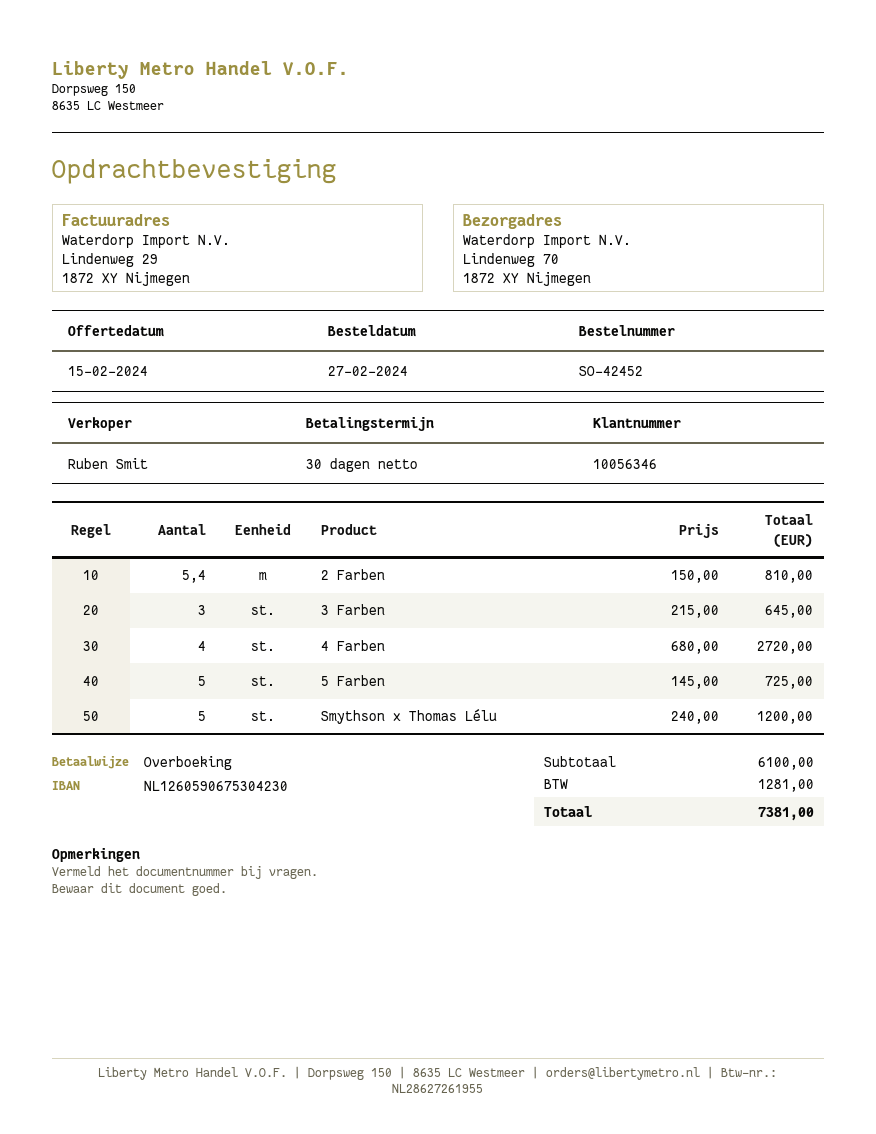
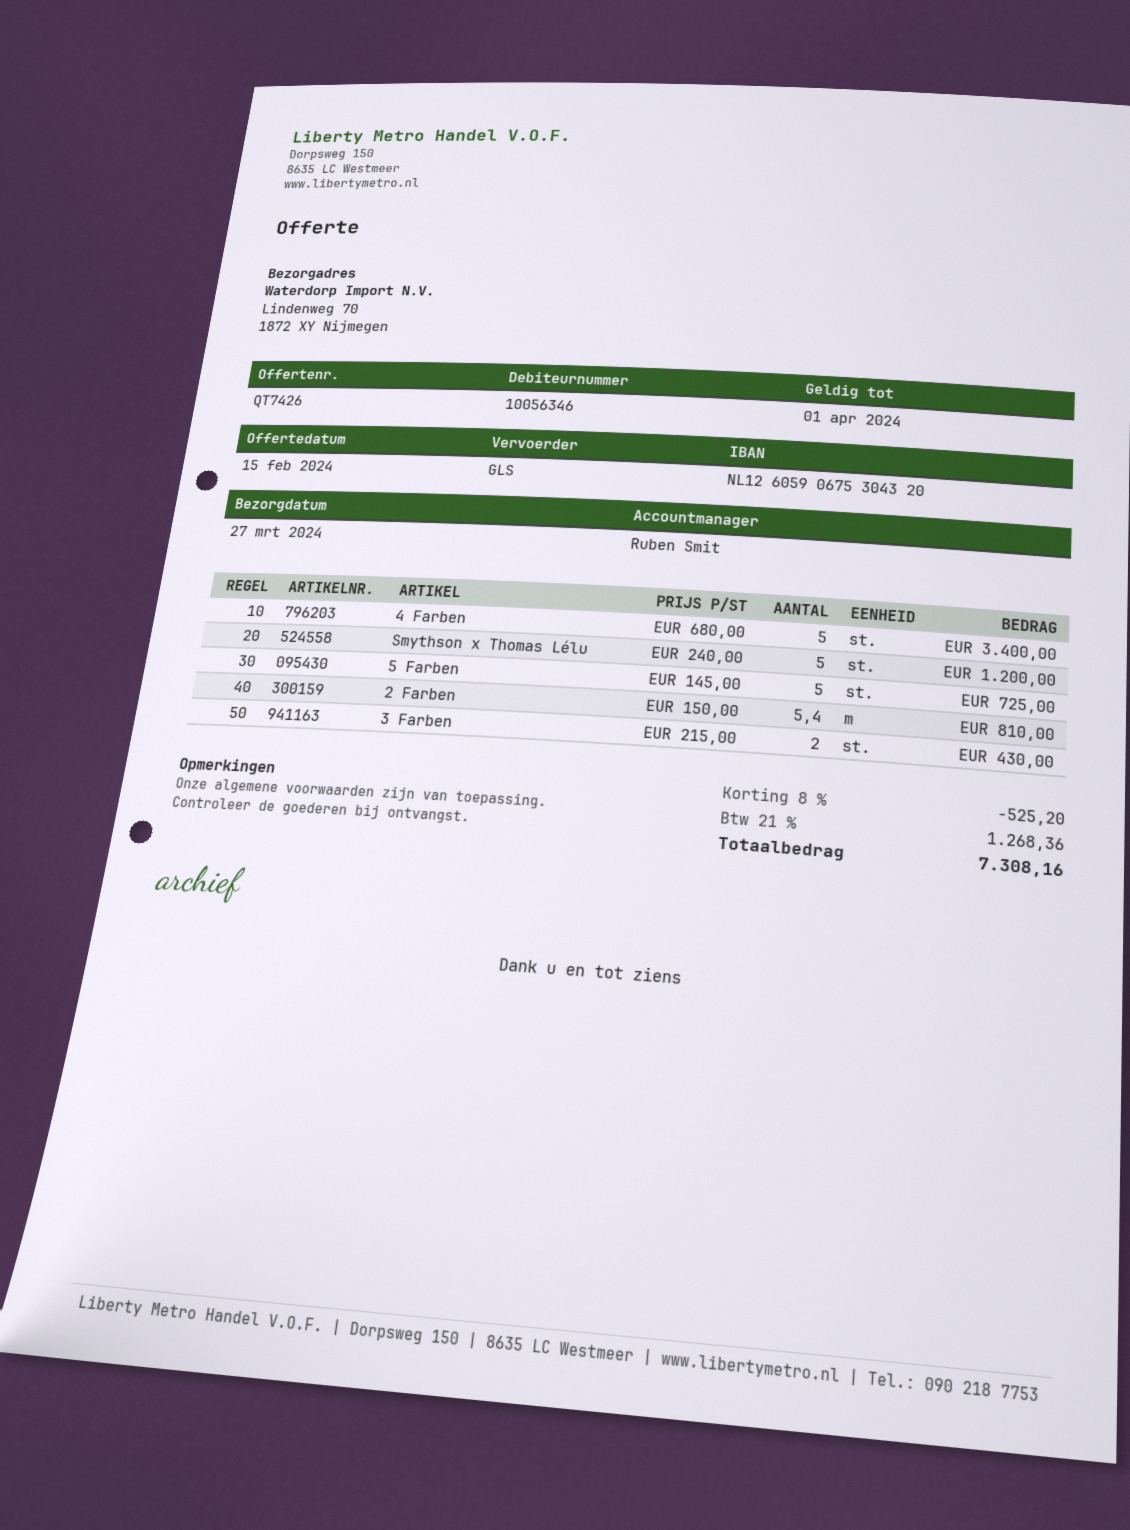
bank account: NL1260590675304230 -> NL1260590675304320
3 Farben: 3 x 215.00 = 645.00 -> 2 x 215.00 = 430.00
4 Farben: 4 x 680.00 = 2720.00 -> 5 x 680.00 = 3400.00
discount: none -> 8% = 525.20
tax: 1281.00 -> 1268.36
total: 7381.00 -> 7308.16

